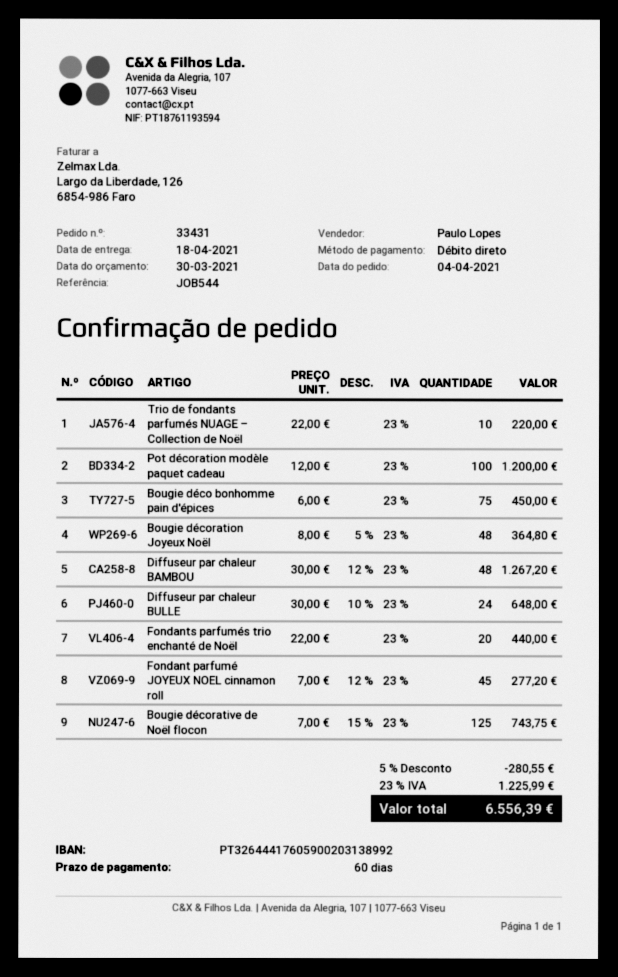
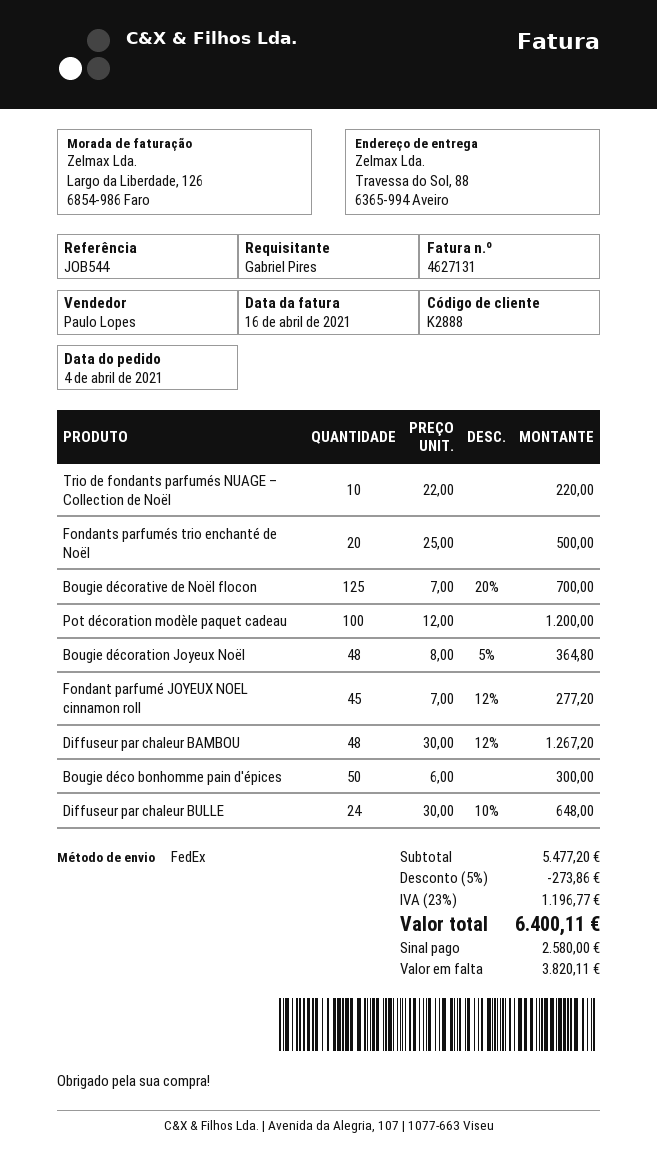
Bougie déco bonhomme pain d'épices: 75 x 6.00 = 450.00 -> 50 x 6.00 = 300.00
Fondants parfumés trio enchanté de Noël: 20 x 22.00 = 440.00 -> 20 x 25.00 = 500.00
Bougie décorative de Noël flocon: 125 x 7.00 - 15% = 743.75 -> 125 x 7.00 - 20% = 700.00
discount: 5% = 280.55 -> 5% = 273.86
tax: 23% = 1225.99 -> 23% = 1196.77
total: 6556.39 -> 6400.11

